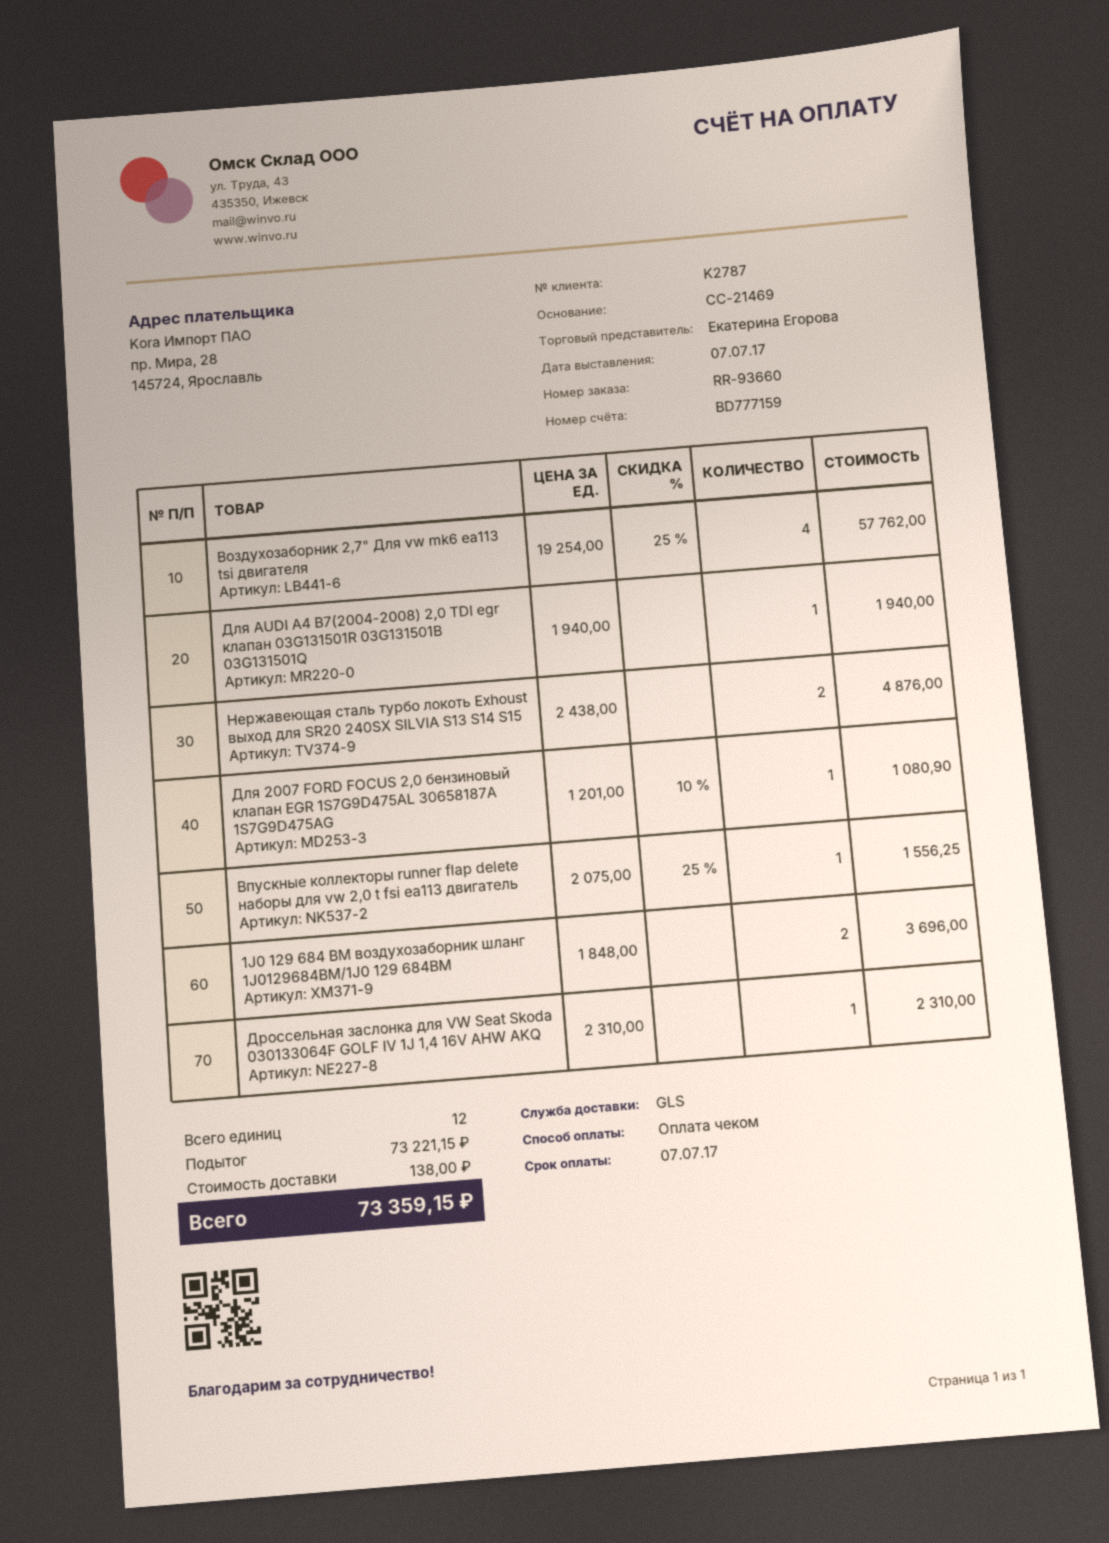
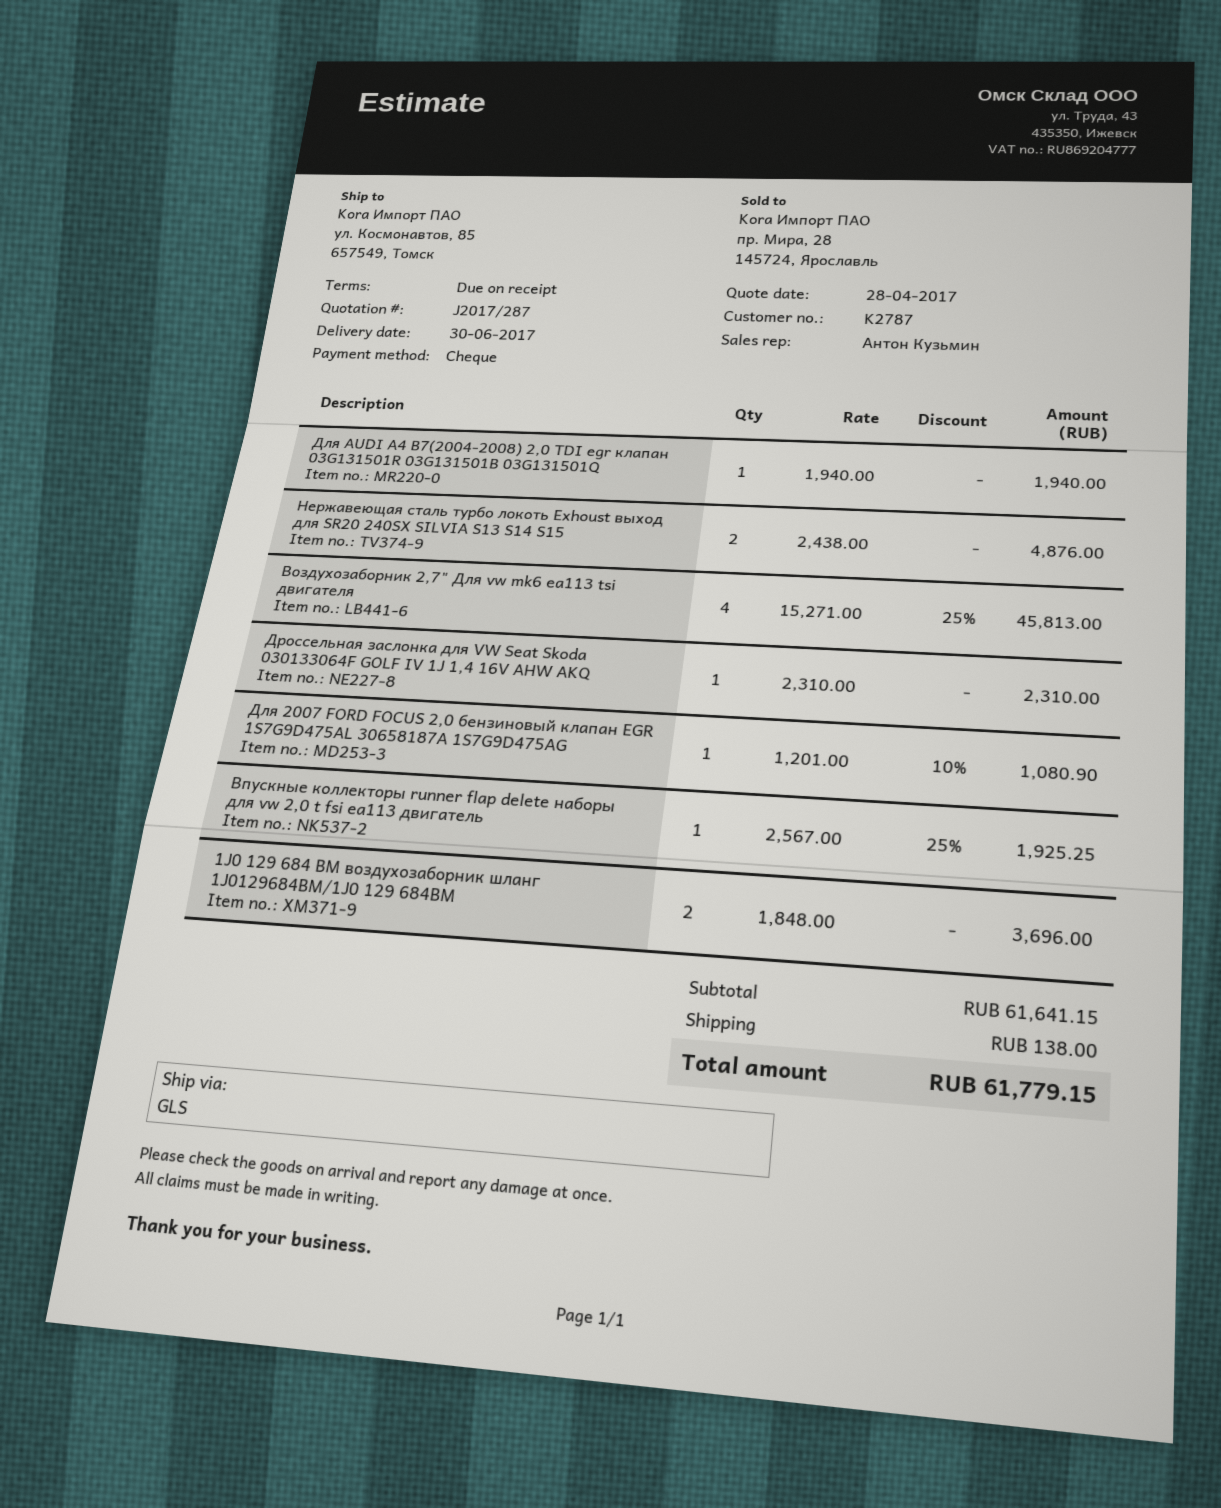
sales rep: Екатерина Егорова -> Антон Кузьмин
Воздухозаборник 2,7" Для vw mk6 ea113 tsi двигателя: 4 x 19254.00 - 25% = 57762.00 -> 4 x 15271.00 - 25% = 45813.00
Впускные коллекторы runner flap delete наборы для vw 2,0 t fsi ea113 двигатель: 1 x 2075.00 - 25% = 1556.25 -> 1 x 2567.00 - 25% = 1925.25
subtotal: 73221.15 -> 61641.15
total: 73359.15 -> 61779.15

